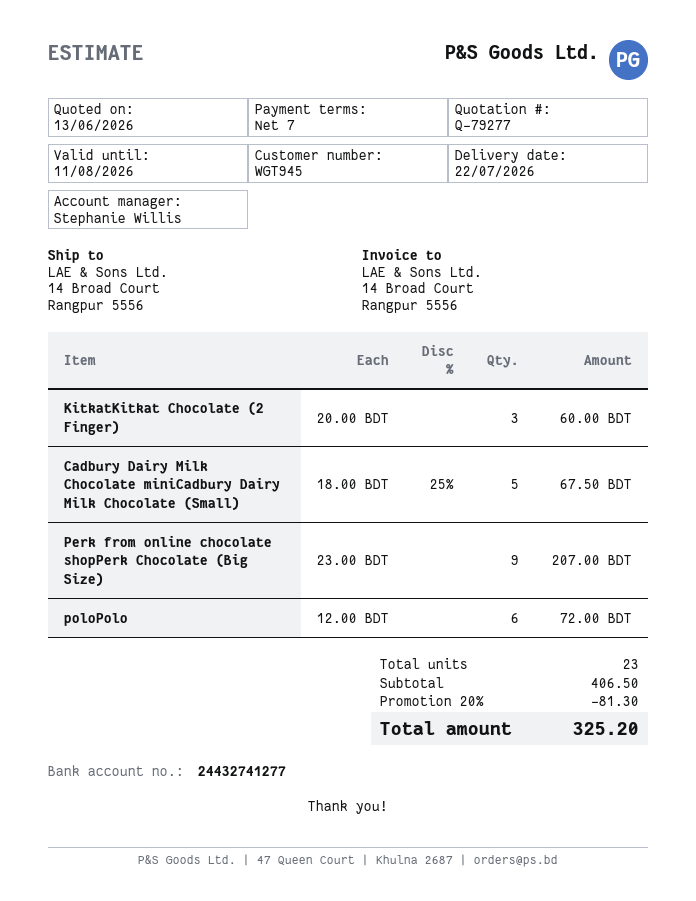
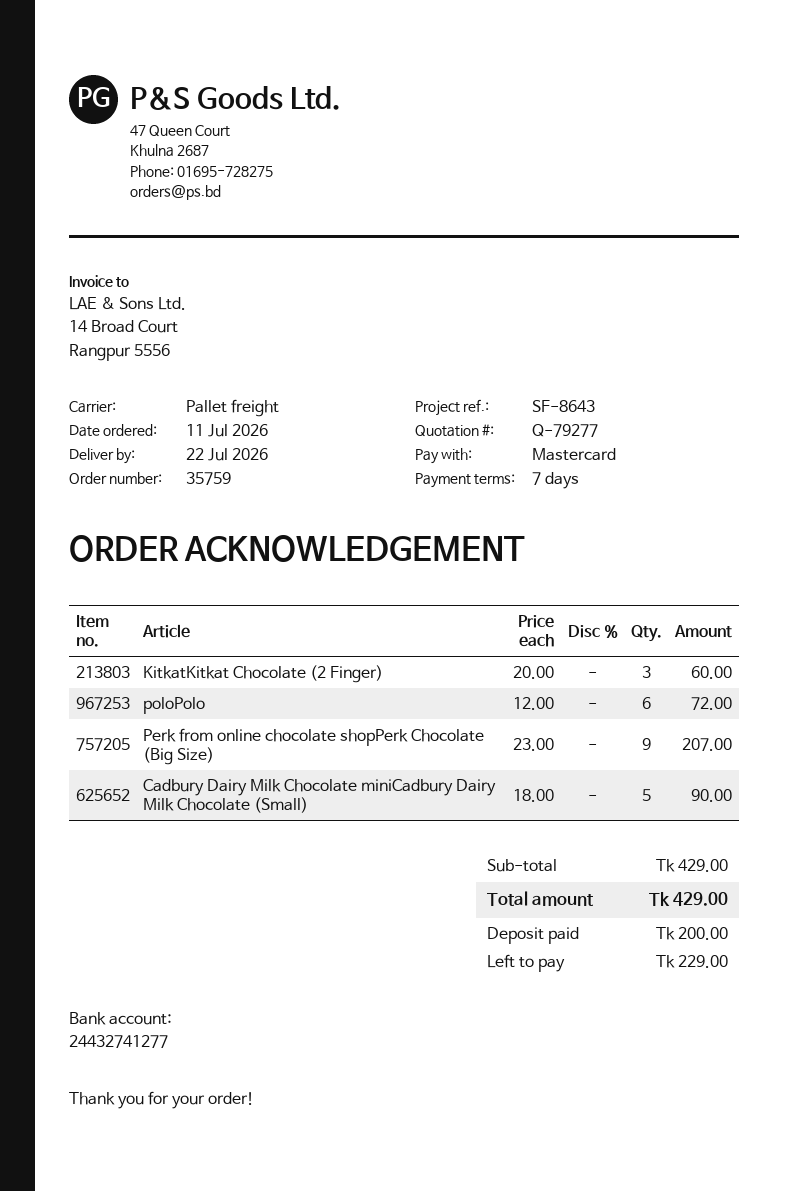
Cadbury Dairy Milk Chocolate miniCadbury Dairy Milk Chocolate (Small): 5 x 18.00 - 25% = 67.50 -> 5 x 18.00 = 90.00
subtotal: 406.50 -> 429.00
discount: 20% = 81.30 -> none
total: 325.20 -> 429.00

